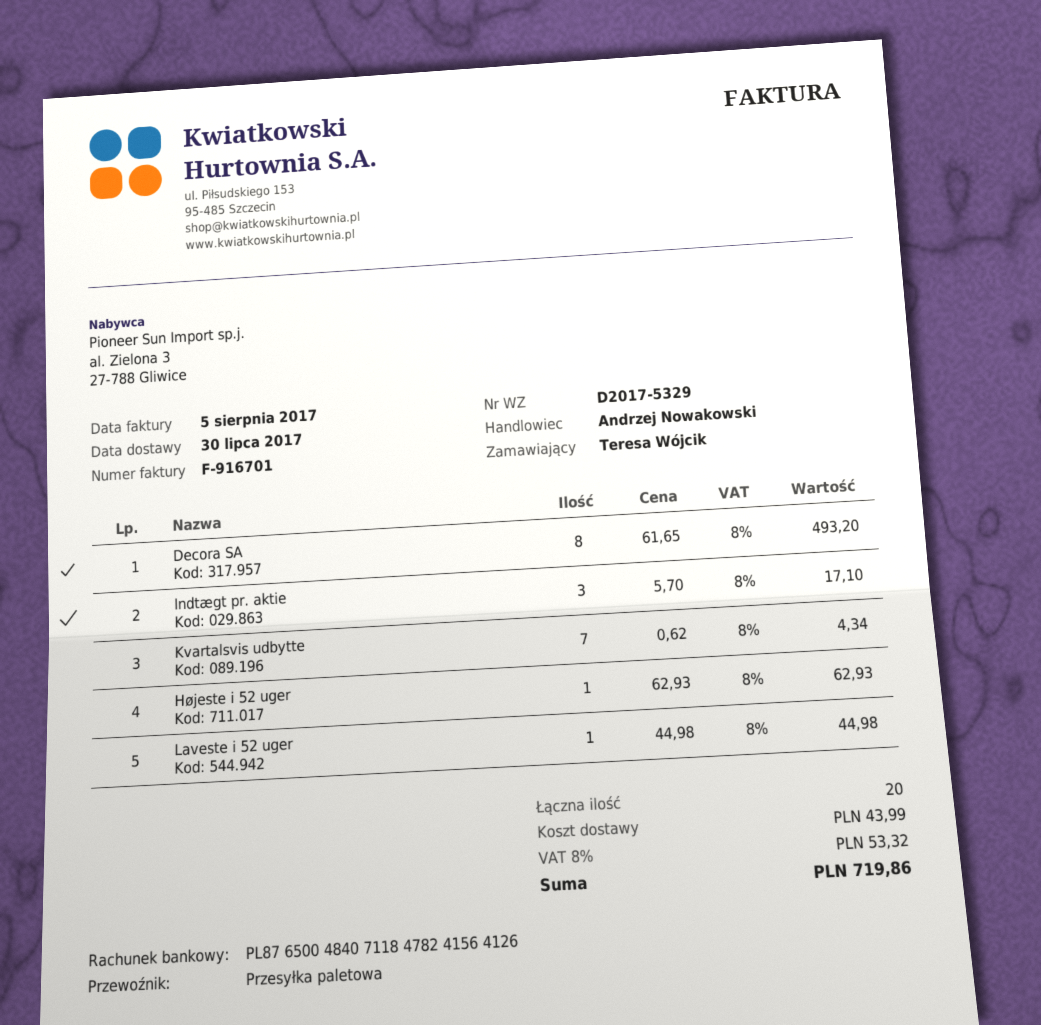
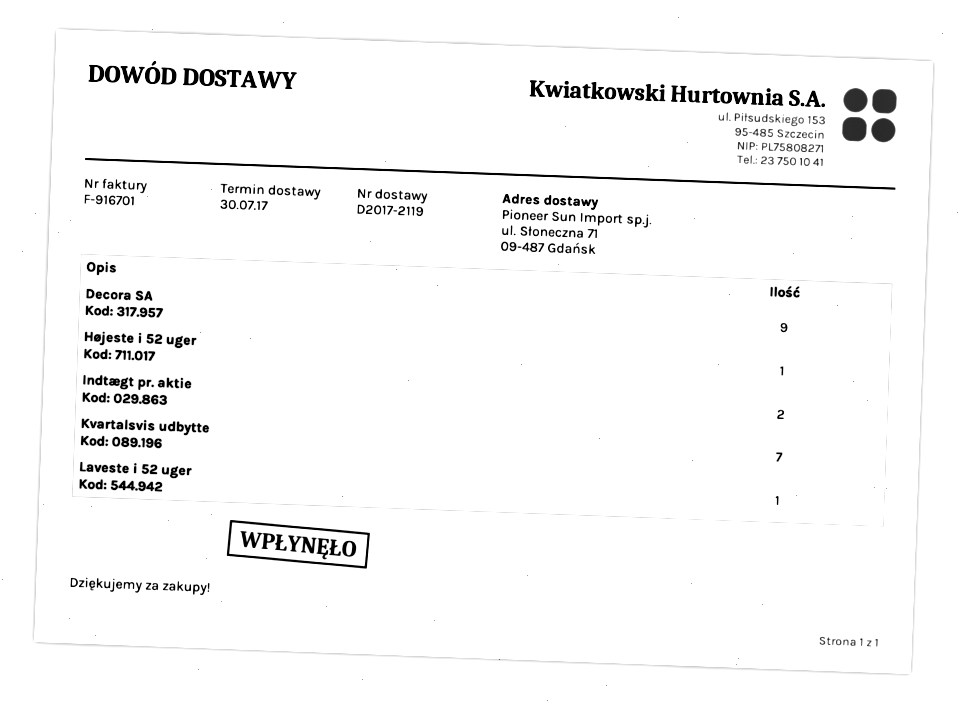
delivery note number: D2017-5329 -> D2017-2119
Decora SA: 8 -> 9
Indtægt pr. aktie: 3 -> 2

